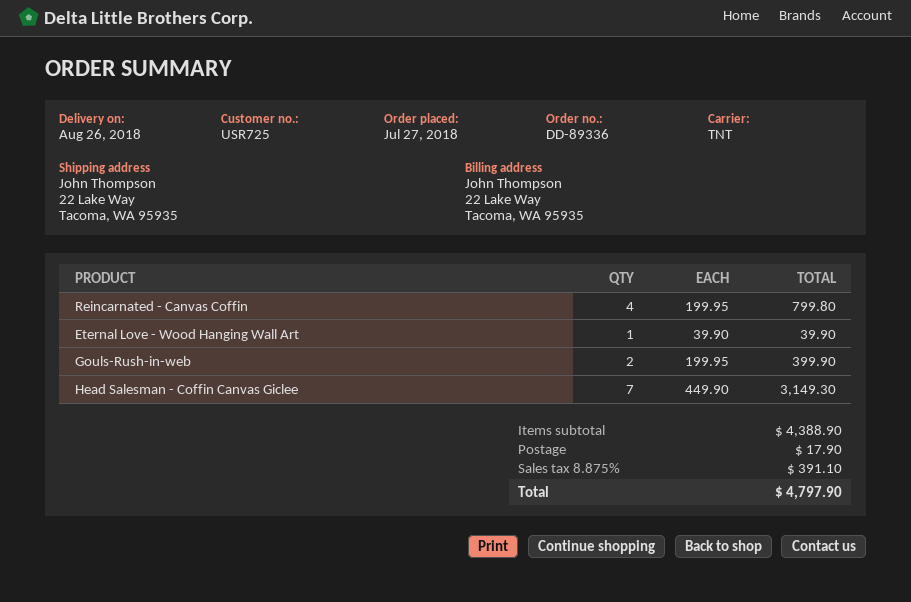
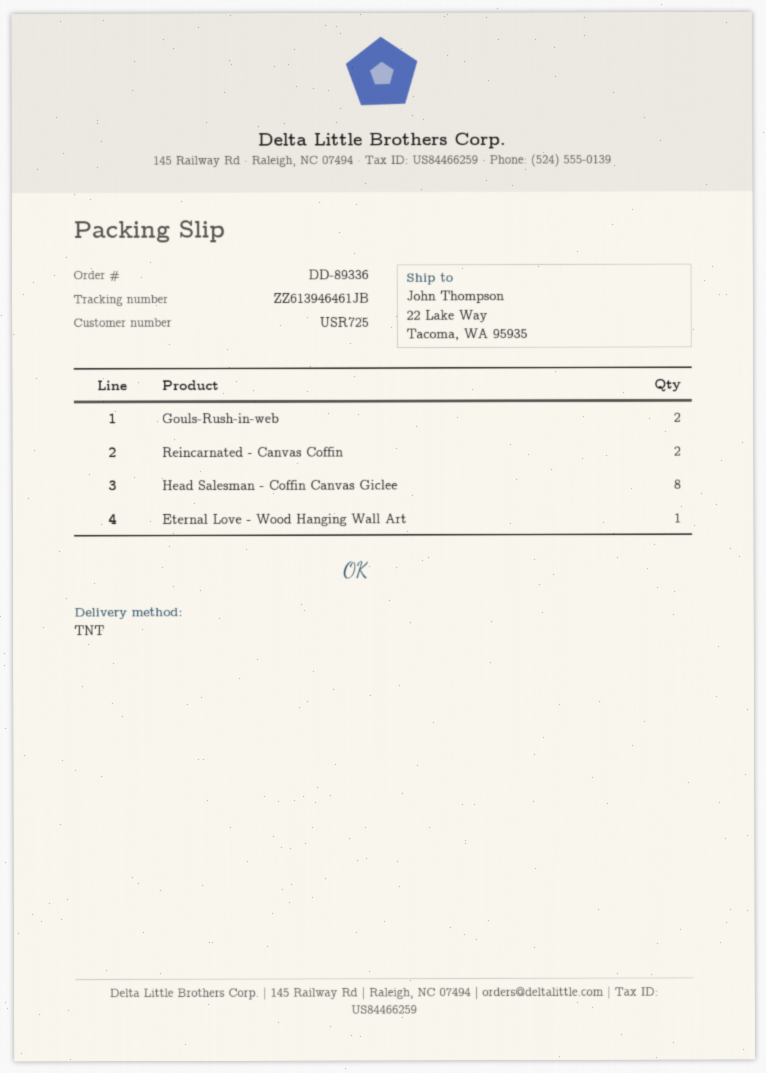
Reincarnated - Canvas Coffin: 4 -> 2
Head Salesman - Coffin Canvas Giclee: 7 -> 8

